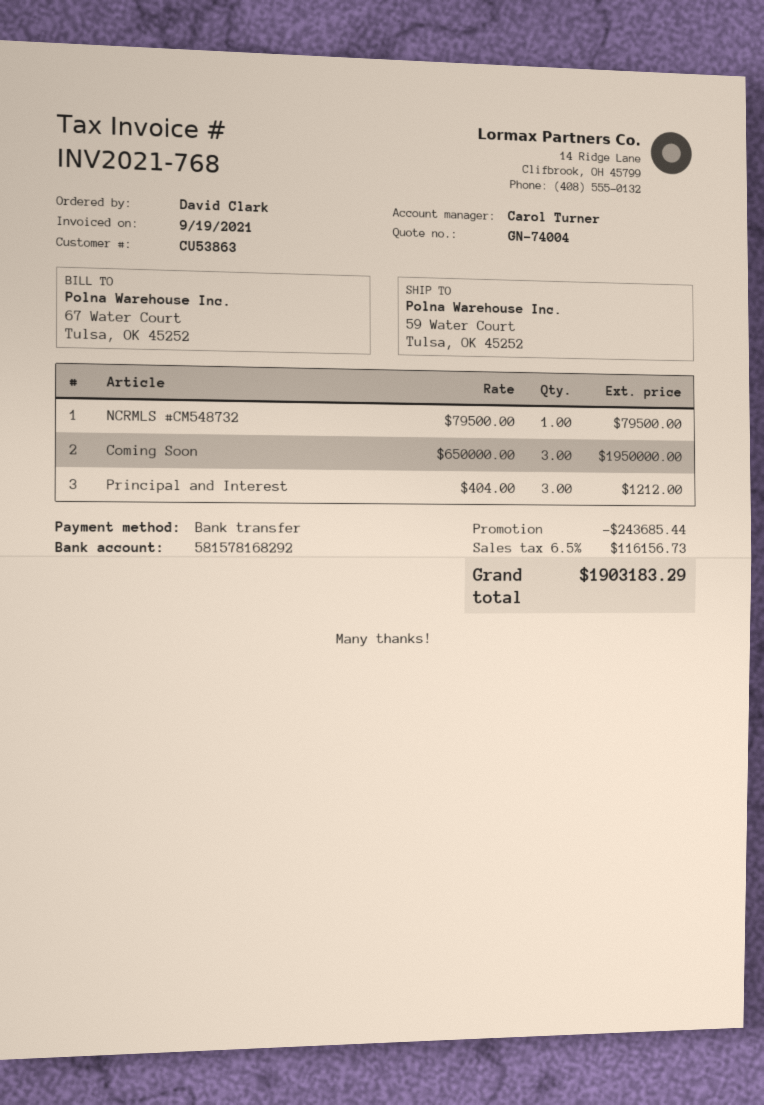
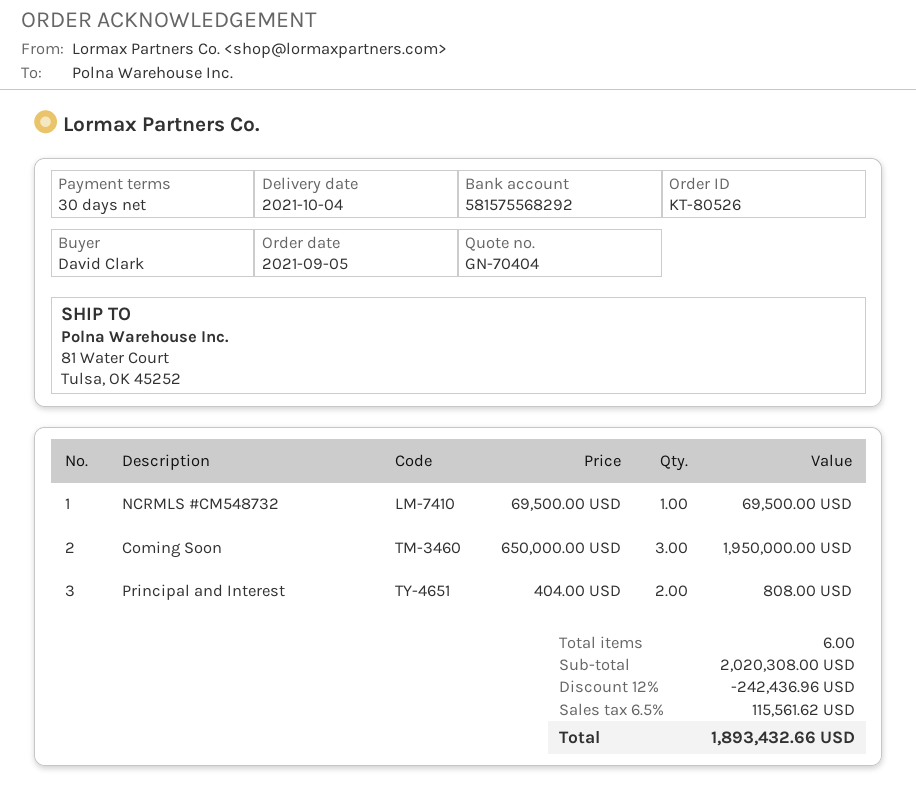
quote number: GN-74004 -> GN-70404
bank account: 581578168292 -> 581575568292
ship to: 59 Water Court, Tulsa, OK 45252 -> 81 Water Court, Tulsa, OK 45252
NCRMLS #CM548732: 1 x 79500.00 = 79500.00 -> 1 x 69500.00 = 69500.00
Principal and Interest: 3 x 404.00 = 1212.00 -> 2 x 404.00 = 808.00
discount: 243685.44 -> 242436.96
tax: 6.5% = 116156.73 -> 6.5% = 115561.62
total: 1903183.29 -> 1893432.66

